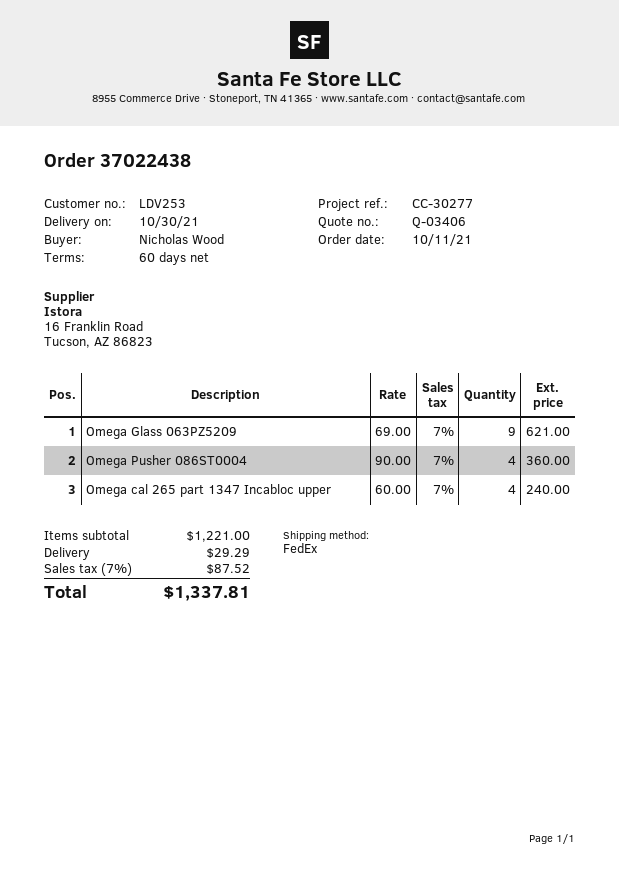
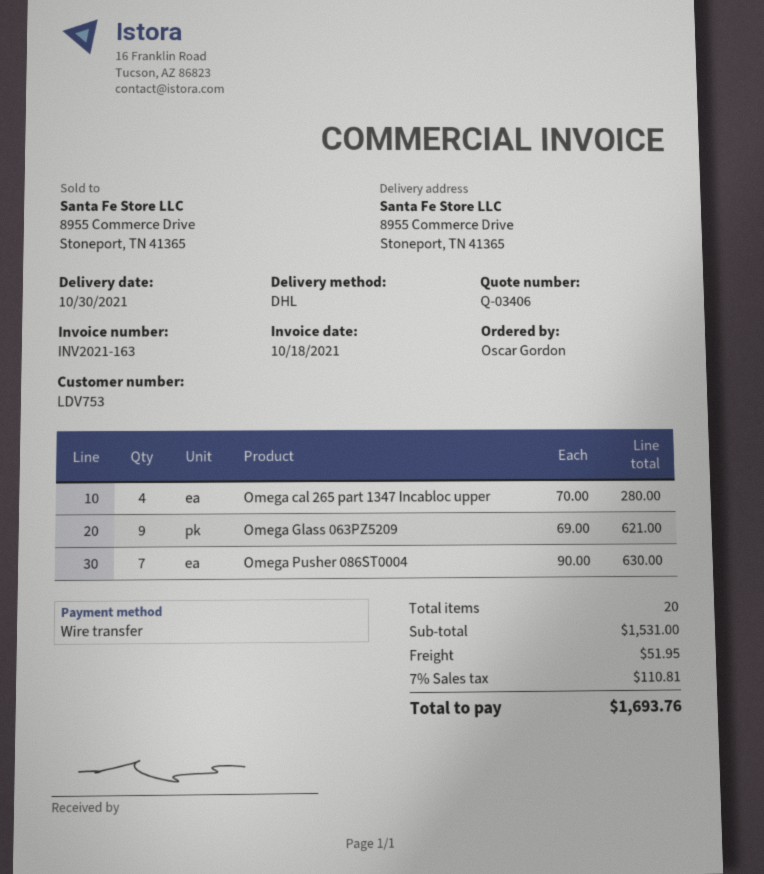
customer number: LDV253 -> LDV753
ordered by: Nicholas Wood -> Oscar Gordon
shipping method: FedEx -> DHL
Omega Pusher 086ST0004: 4 x 90.00 = 360.00 -> 7 x 90.00 = 630.00
Omega cal 265 part 1347 Incabloc upper: 4 x 60.00 = 240.00 -> 4 x 70.00 = 280.00
subtotal: 1221.00 -> 1531.00
shipping: 29.29 -> 51.95
tax: 7% = 87.52 -> 7% = 110.81
total: 1337.81 -> 1693.76

